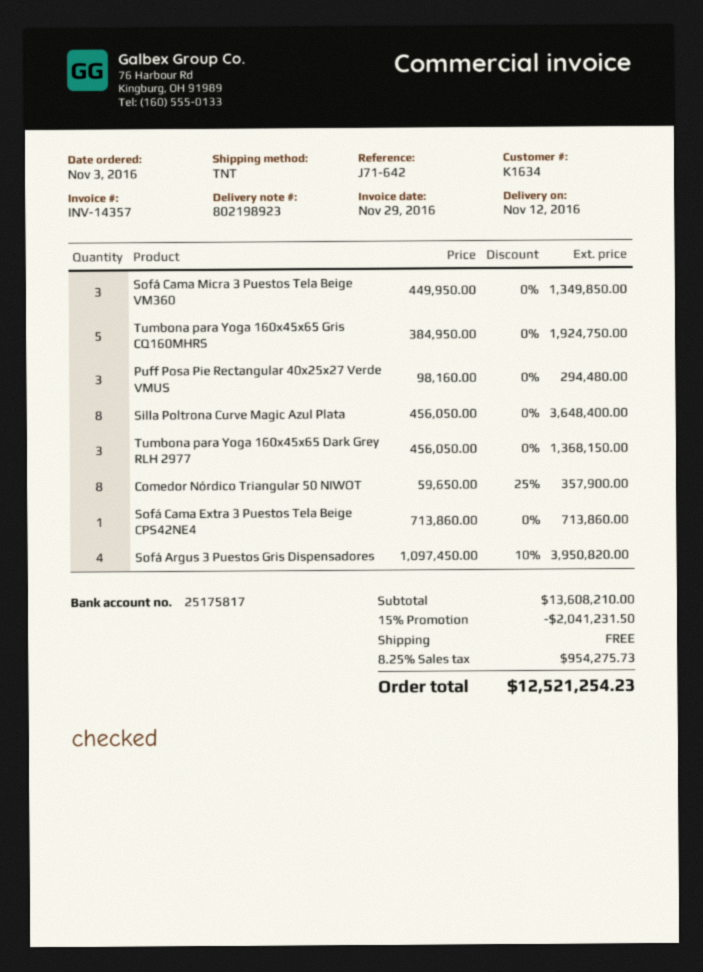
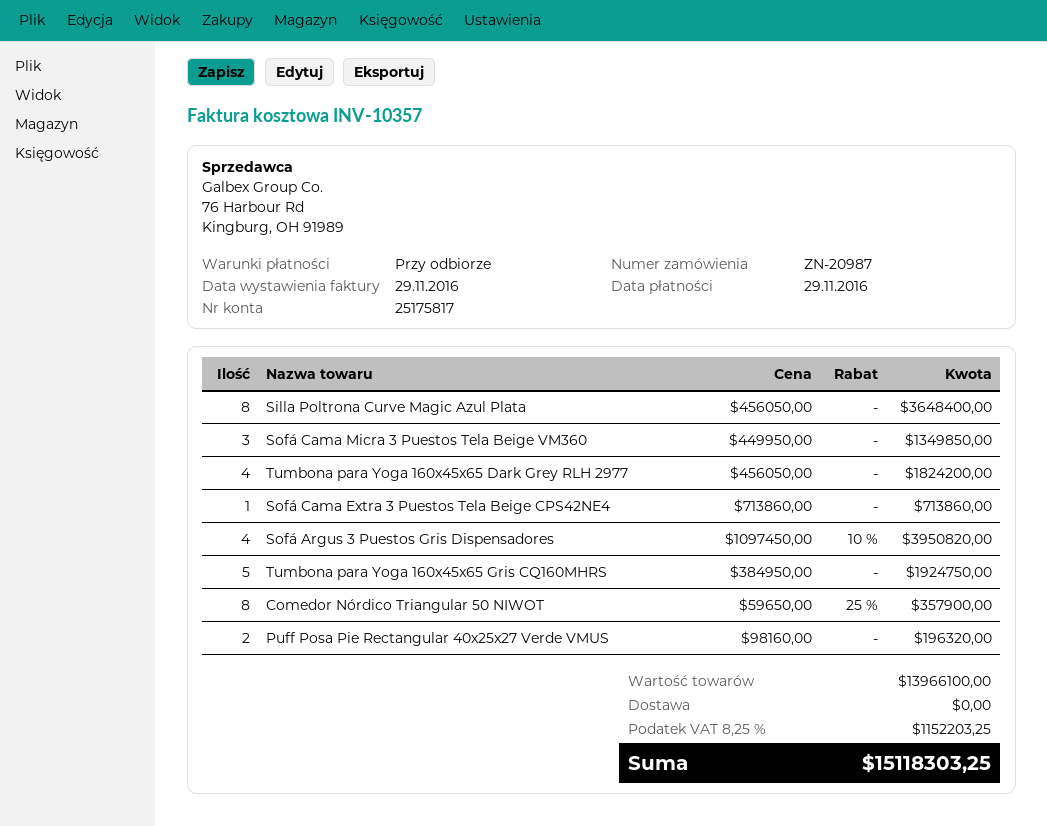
invoice number: INV-14357 -> INV-10357
Puff Posa Pie Rectangular 40x25x27 Verde VMUS: 3 x 98160.00 = 294480.00 -> 2 x 98160.00 = 196320.00
Tumbona para Yoga 160x45x65 Dark Grey RLH 2977: 3 x 456050.00 = 1368150.00 -> 4 x 456050.00 = 1824200.00
subtotal: 13608210.00 -> 13966100.00
discount: 15% = 2041231.50 -> none
tax: 8.25% = 954275.73 -> 8.25% = 1152203.25
total: 12521254.23 -> 15118303.25

